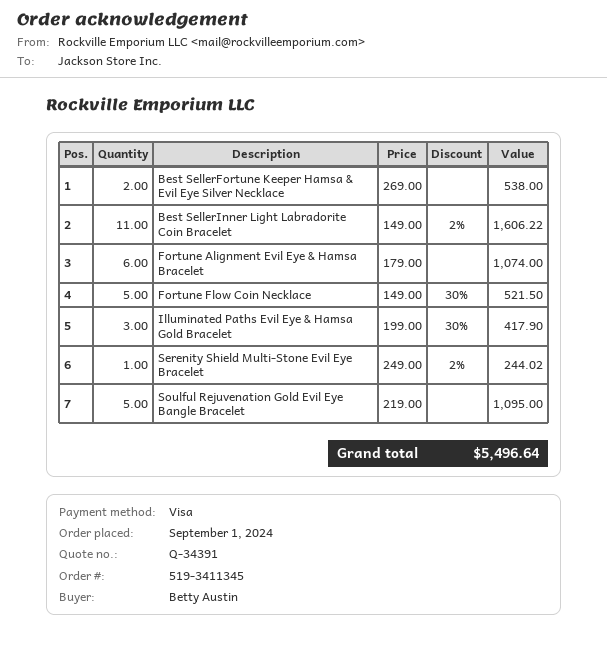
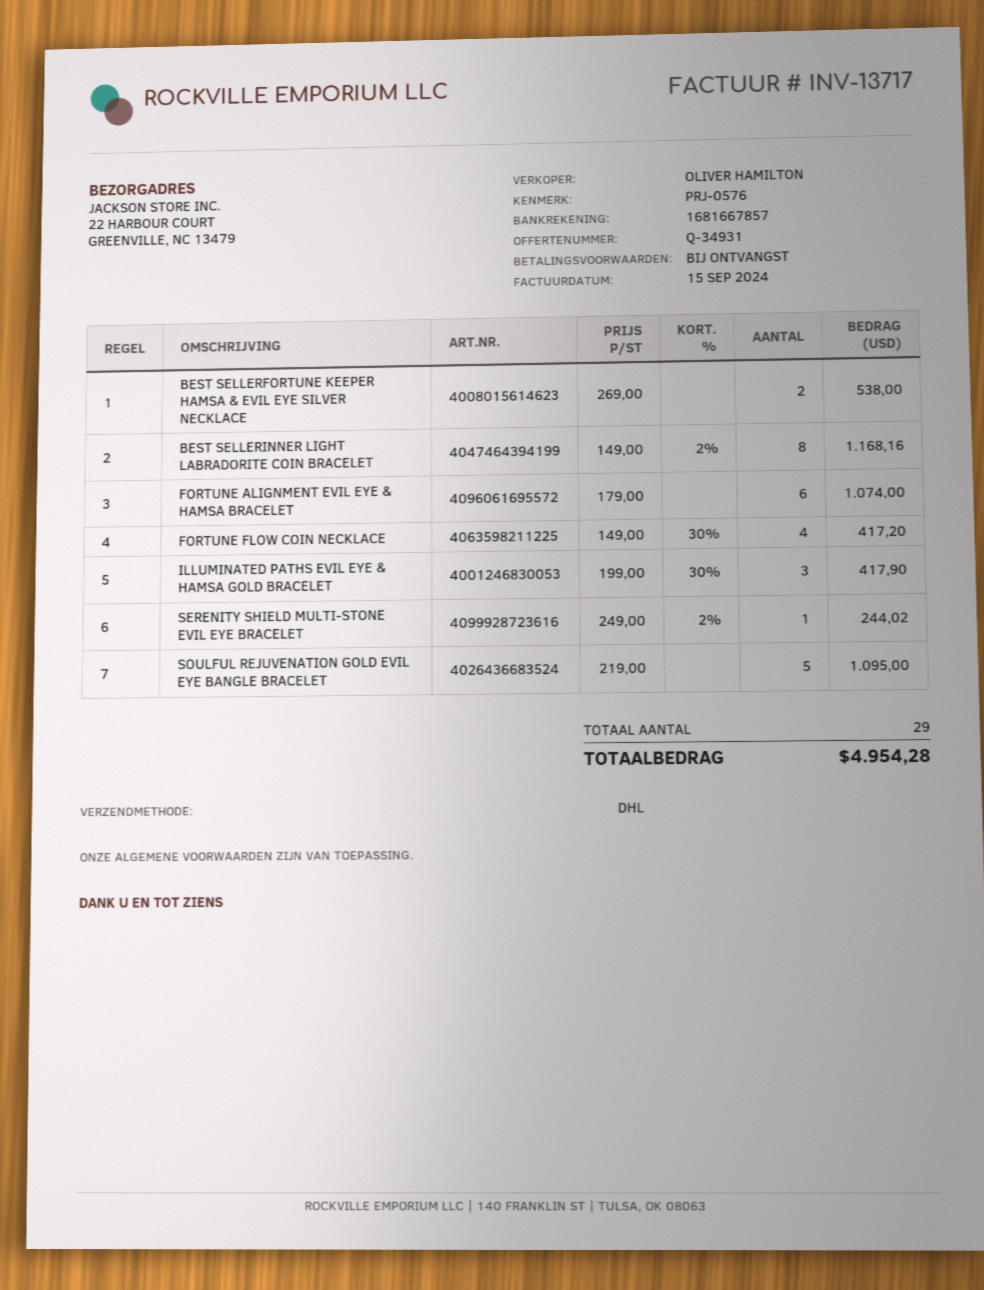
quote number: Q-34391 -> Q-34931
Best SellerInner Light Labradorite Coin Bracelet: 11 x 149.00 - 2% = 1606.22 -> 8 x 149.00 - 2% = 1168.16
Fortune Flow Coin Necklace: 5 x 149.00 - 30% = 521.50 -> 4 x 149.00 - 30% = 417.20
total: 5496.64 -> 4954.28

